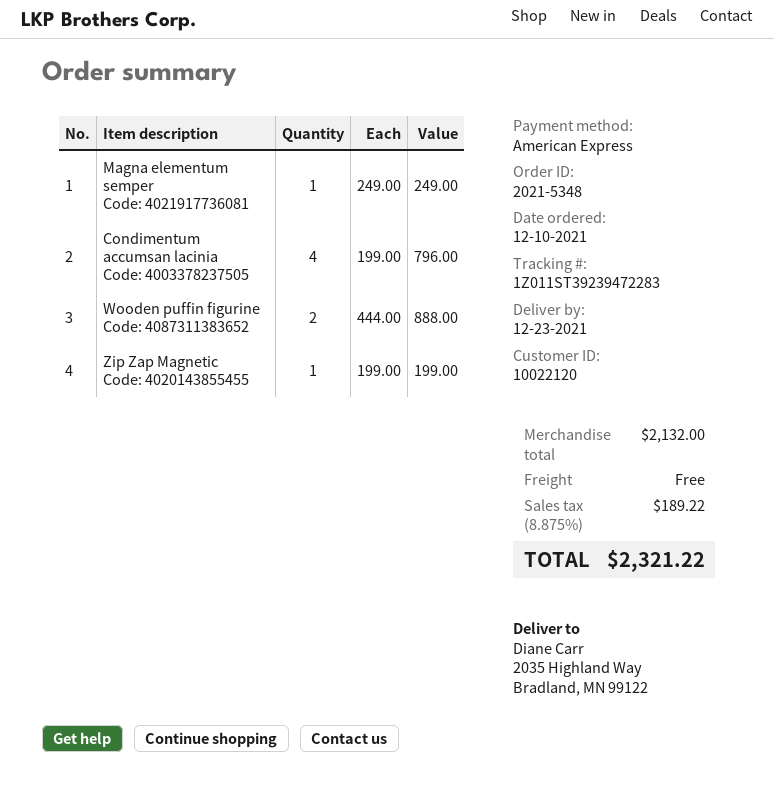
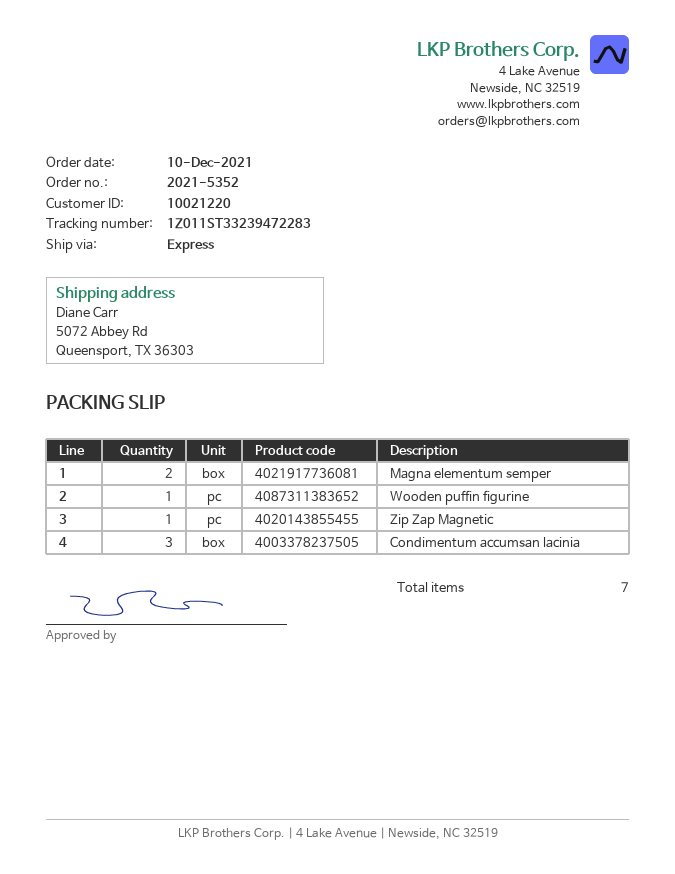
order number: 2021-5348 -> 2021-5352
customer number: 10022120 -> 10021220
tracking number: 1Z011ST39239472283 -> 1Z011ST33239472283
ship to: 2035 Highland Way, Bradland, MN 99122 -> 5072 Abbey Rd, Queensport, TX 36303
Magna elementum semper: 1 -> 2
Condimentum accumsan lacinia: 4 -> 3
Wooden puffin figurine: 2 -> 1

